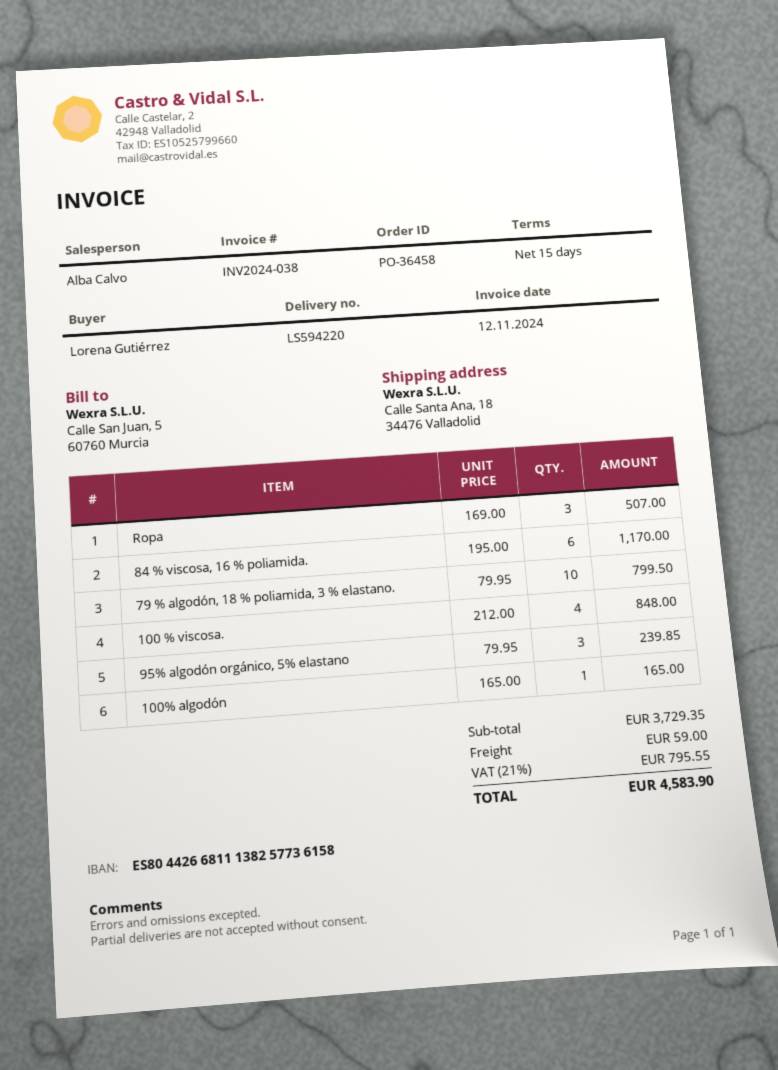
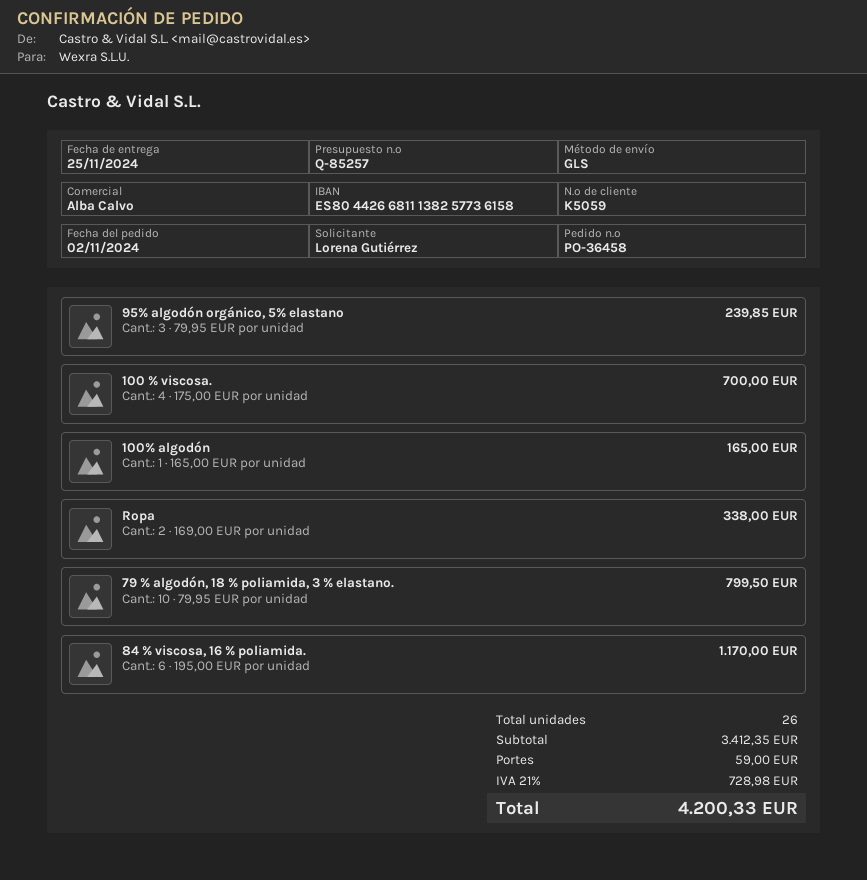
Ropa: 3 x 169.00 = 507.00 -> 2 x 169.00 = 338.00
100 % viscosa.: 4 x 212.00 = 848.00 -> 4 x 175.00 = 700.00
subtotal: 3729.35 -> 3412.35
tax: 21% = 795.55 -> 21% = 728.98
total: 4583.90 -> 4200.33

